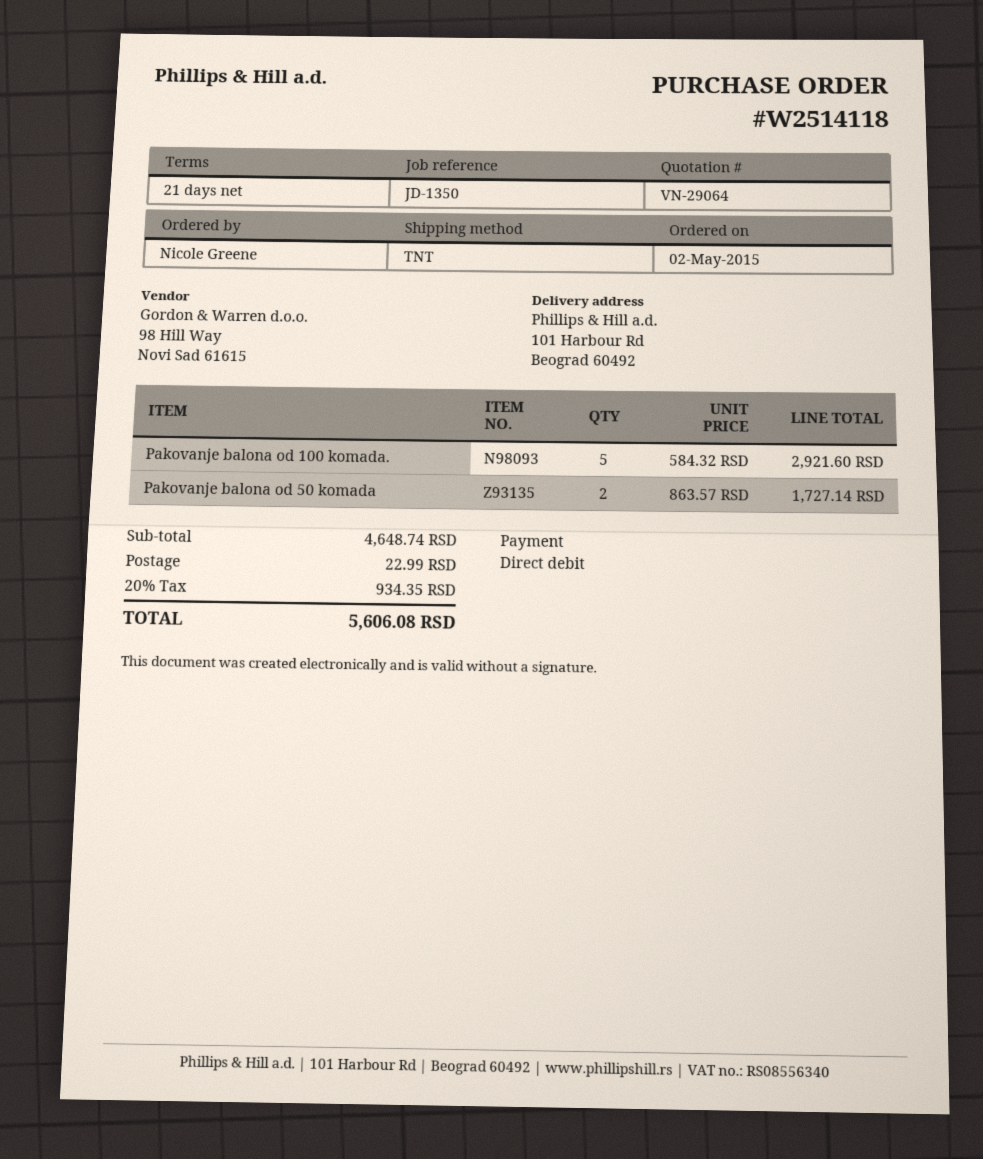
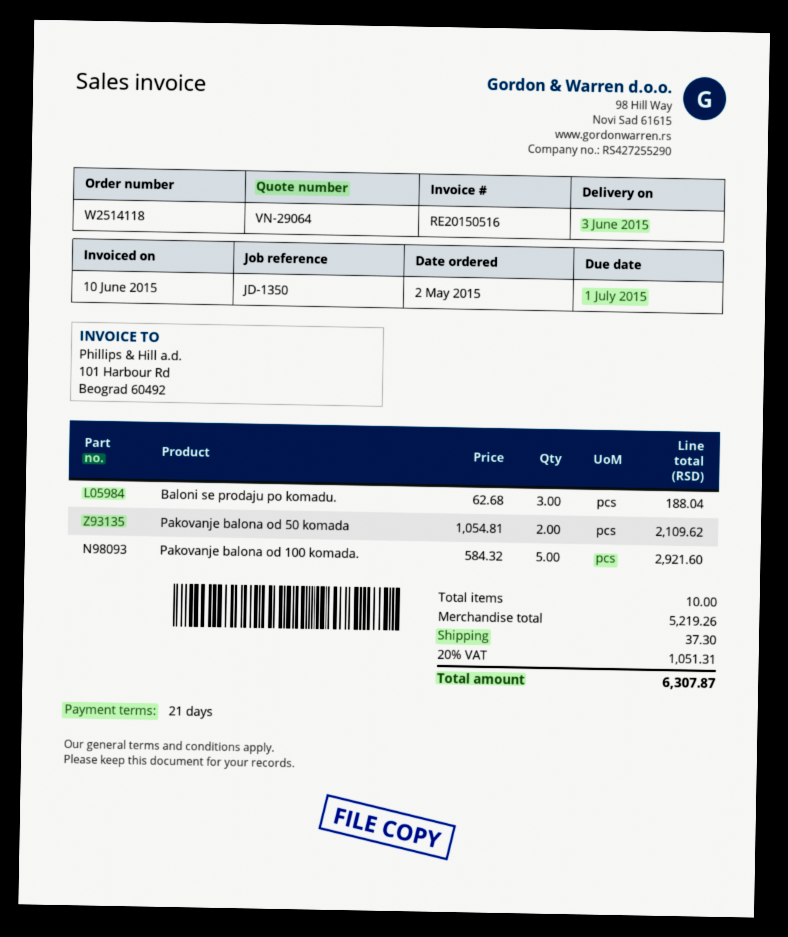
Pakovanje balona od 50 komada: 2 x 863.57 = 1727.14 -> 2 x 1054.81 = 2109.62
Baloni se prodaju po komadu.: none -> 3 x 62.68 = 188.04
subtotal: 4648.74 -> 5219.26
shipping: 22.99 -> 37.30
tax: 20% = 934.35 -> 20% = 1051.31
total: 5606.08 -> 6307.87

